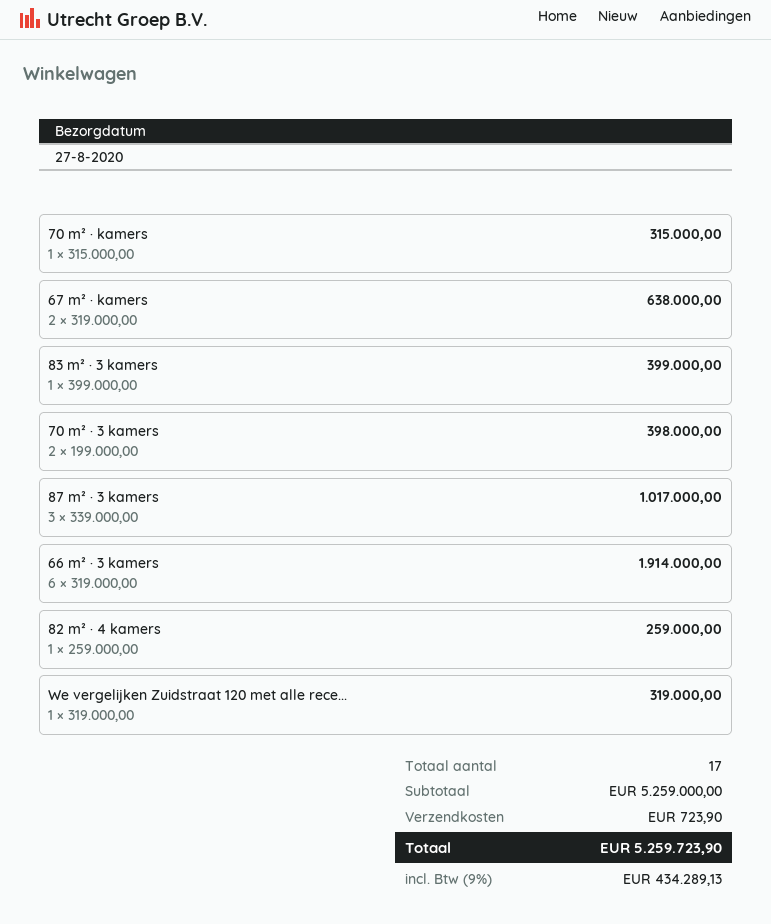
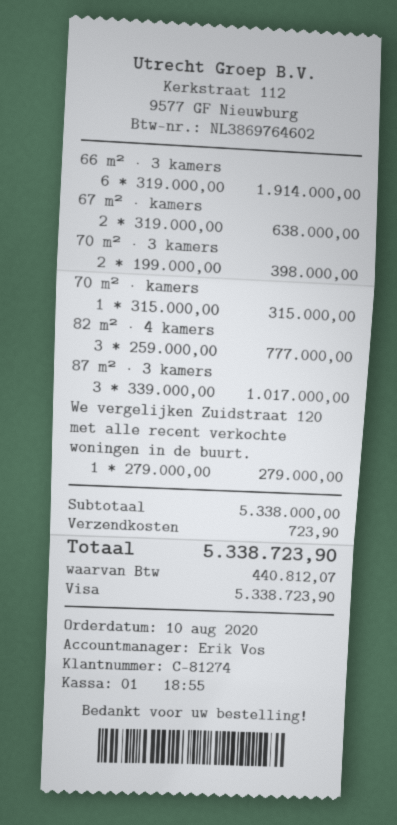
83 m² · 3 kamers: 1 x 399000.00 = 399000.00 -> none
82 m² · 4 kamers: 1 x 259000.00 = 259000.00 -> 3 x 259000.00 = 777000.00
We vergelijken Zuidstraat 120 met alle rece...: 1 x 319000.00 = 319000.00 -> 1 x 279000.00 = 279000.00
subtotal: 5259000.00 -> 5338000.00
tax: 434289.13 -> 440812.07
total: 5259723.90 -> 5338723.90

